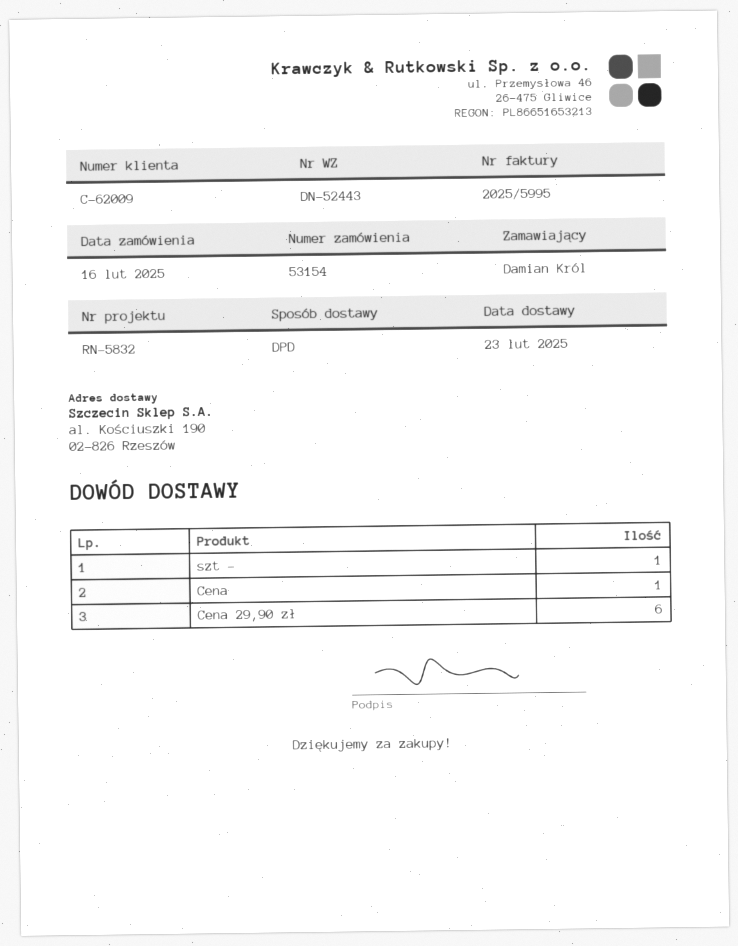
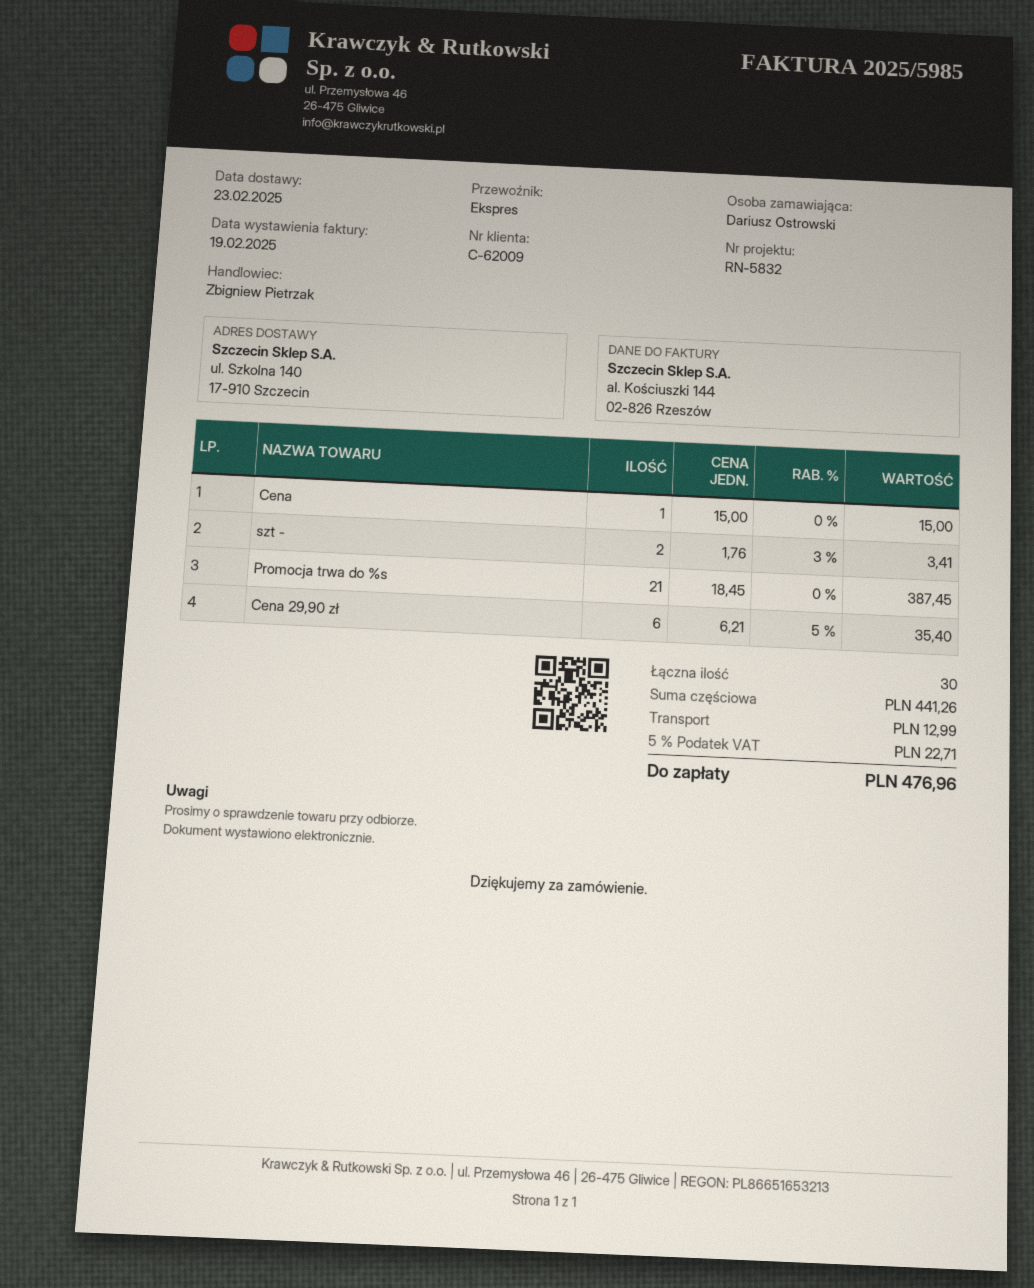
invoice number: 2025/5995 -> 2025/5985
ordered by: Damian Król -> Dariusz Ostrowski
shipping method: DPD -> express
ship to: al. Kościuszki 190, 02-826 Rzeszów -> ul. Szkolna 140, 17-910 Szczecin
szt -: 1 -> 2
Promocja trwa do %s: none -> 21

